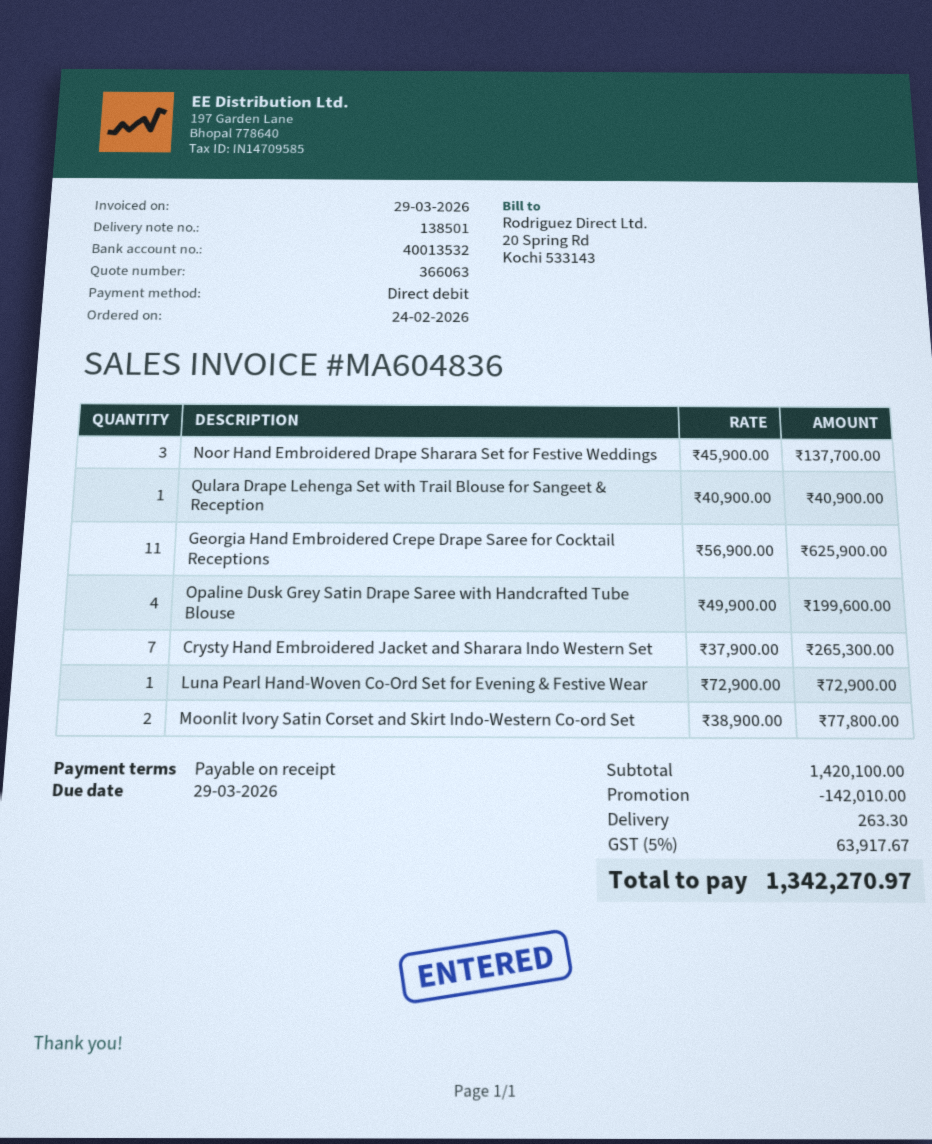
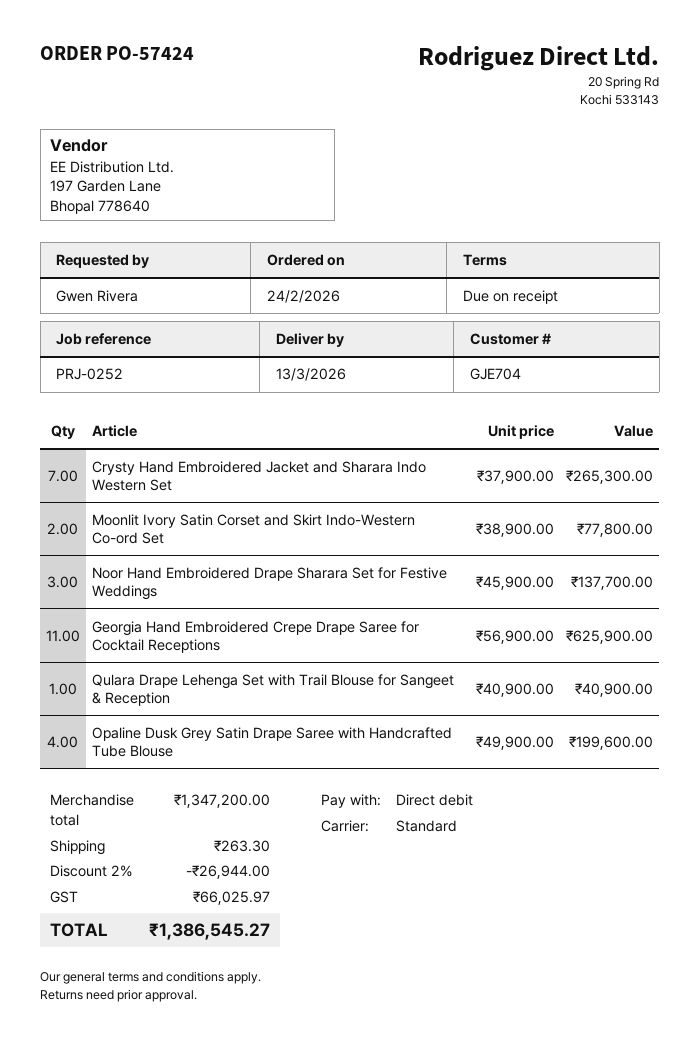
Luna Pearl Hand-Woven Co-Ord Set for Evening & Festive Wear: 1 x 72900.00 = 72900.00 -> none
subtotal: 1420100.00 -> 1347200.00
discount: 142010.00 -> 26944.00
tax: 63917.67 -> 66025.97
total: 1342270.97 -> 1386545.27

